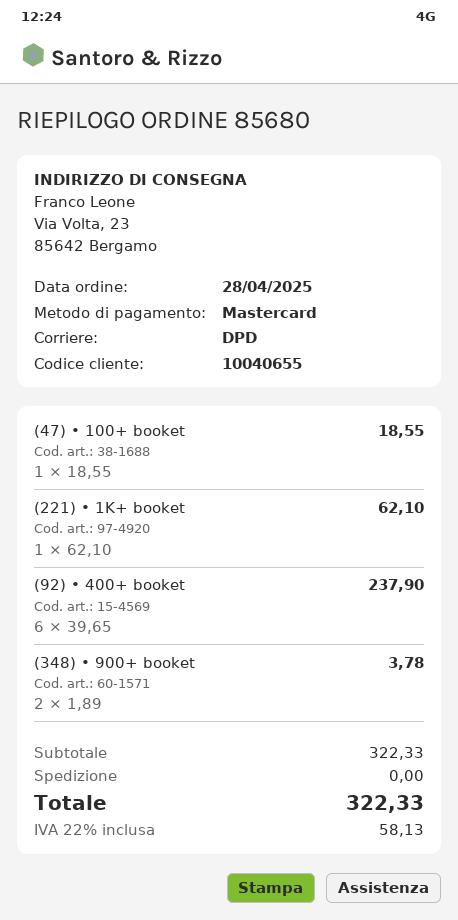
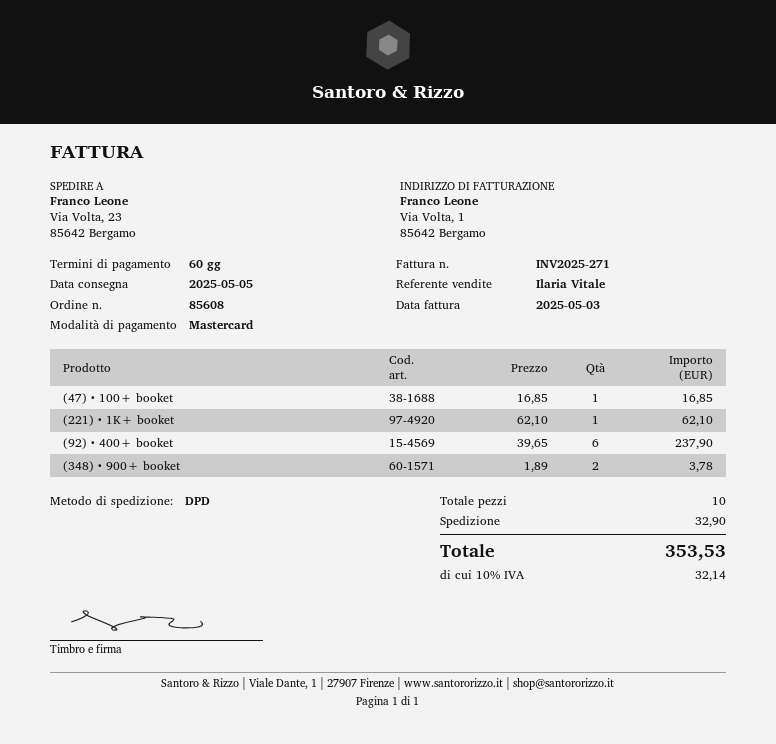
order number: 85680 -> 85608
(47) • 100+ booket: 1 x 18.55 = 18.55 -> 1 x 16.85 = 16.85
shipping: 0.00 -> 32.90
tax: 22% = 58.13 -> 10% = 32.14
total: 322.33 -> 353.53

